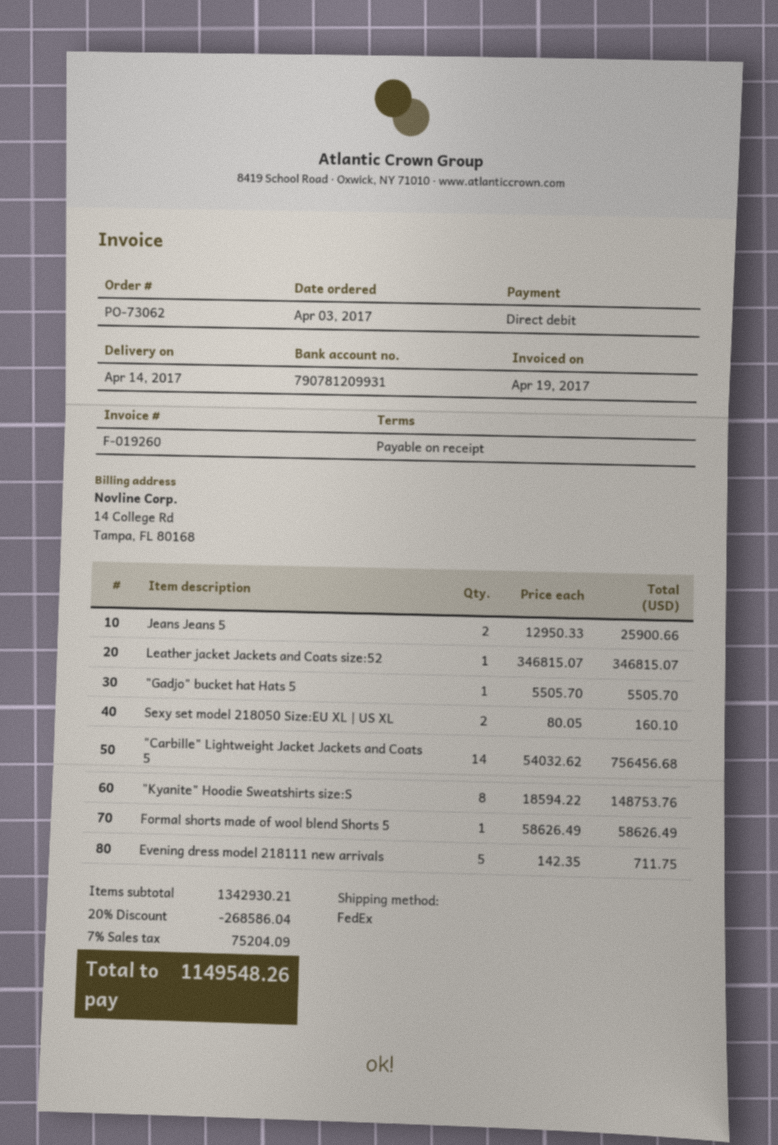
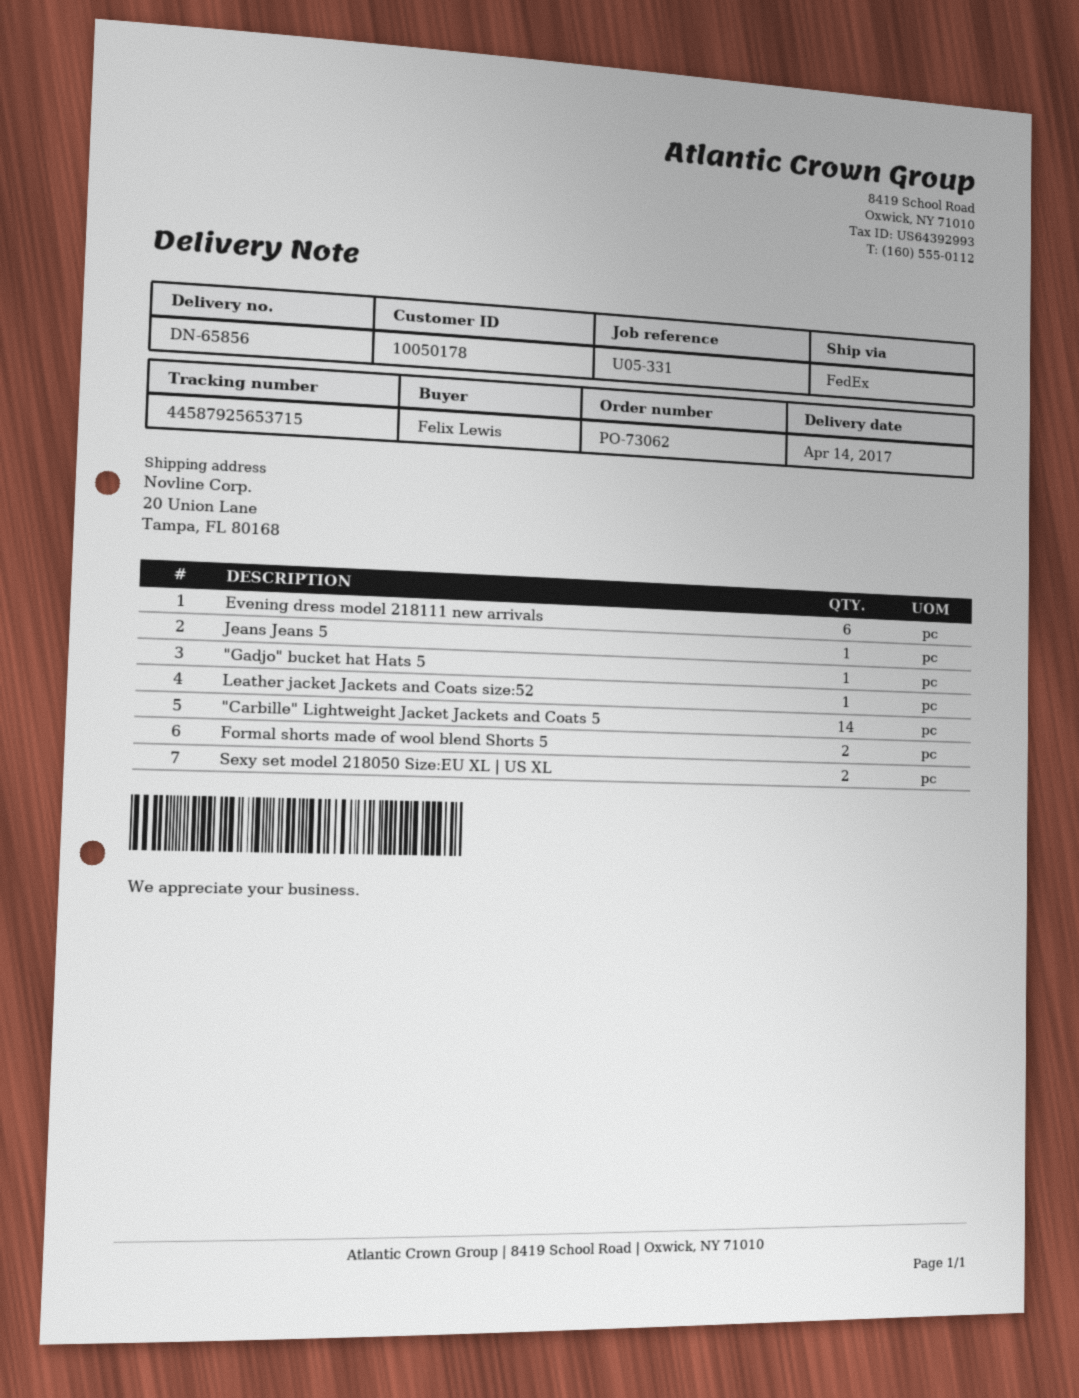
Jeans Jeans 5: 2 -> 1
"Kyanite" Hoodie Sweatshirts size:S: 8 -> none
Formal shorts made of wool blend Shorts 5: 1 -> 2
Evening dress model 218111 new arrivals: 5 -> 6

